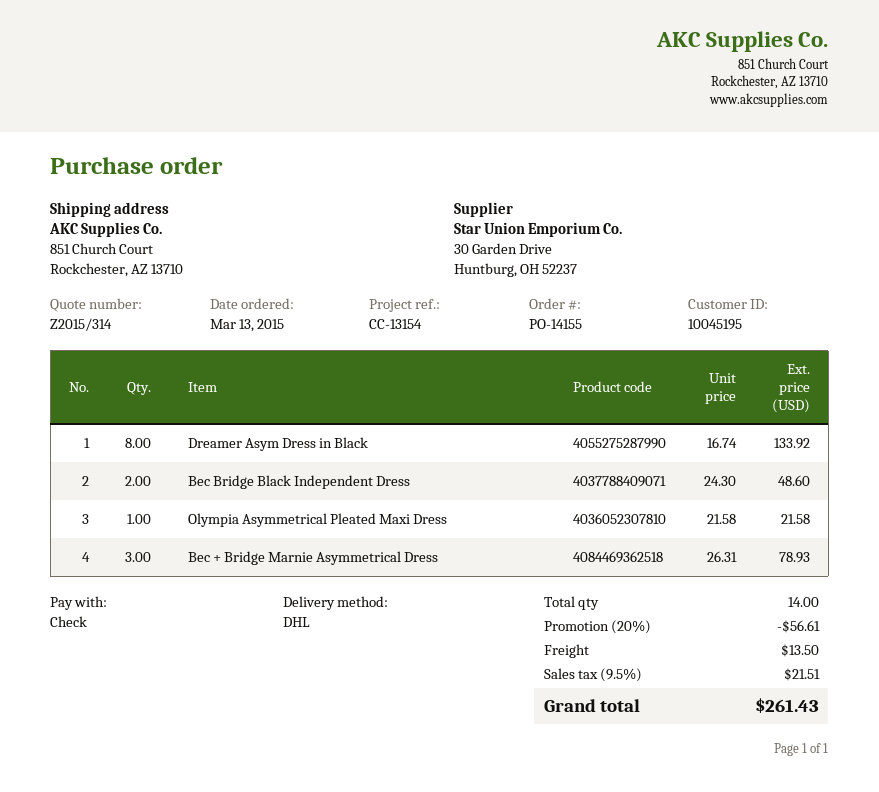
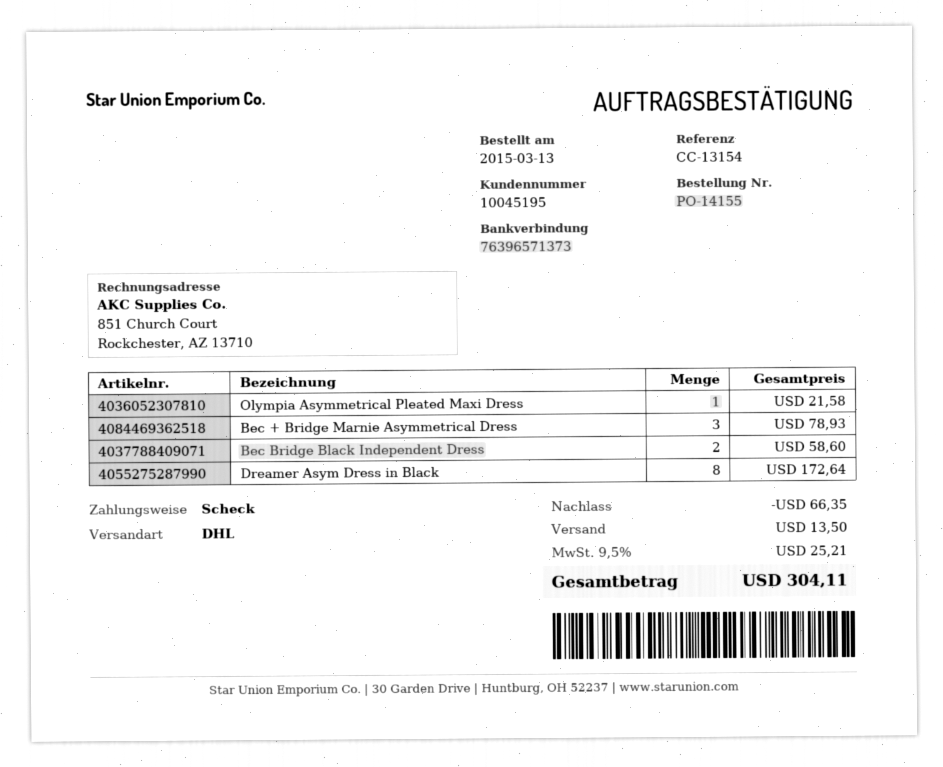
Dreamer Asym Dress in Black: 8 for 133.92 -> 8 for 172.64
Bec Bridge Black Independent Dress: 2 for 48.60 -> 2 for 58.60
discount: 56.61 -> 66.35
tax: 9.5% = 21.51 -> 9.5% = 25.21
total: 261.43 -> 304.11

